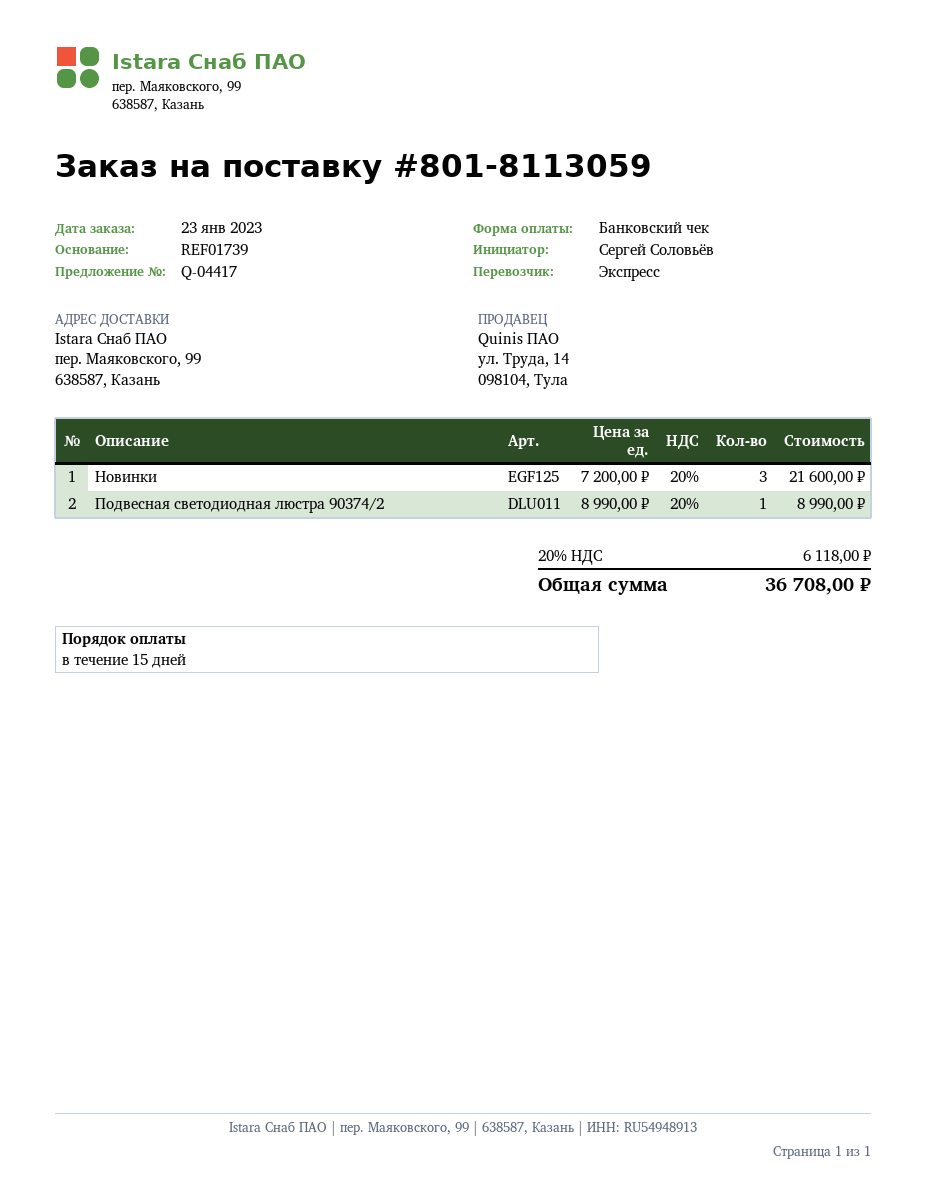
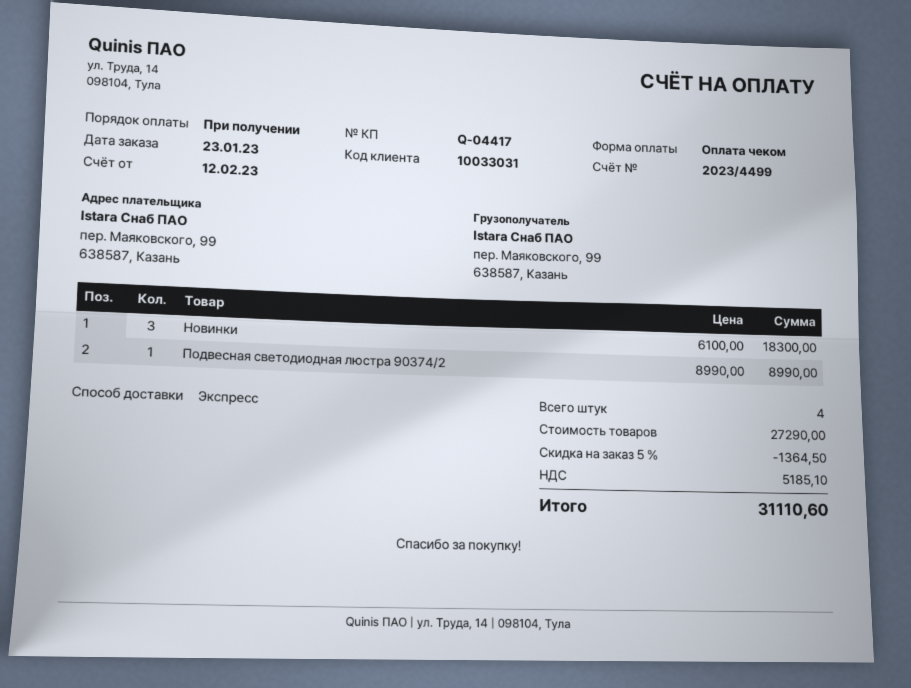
payment terms: 15 days -> on receipt
Новинки: 3 x 7200.00 = 21600.00 -> 3 x 6100.00 = 18300.00
discount: none -> 5% = 1364.50
tax: 6118.00 -> 5185.10
total: 36708.00 -> 31110.60

